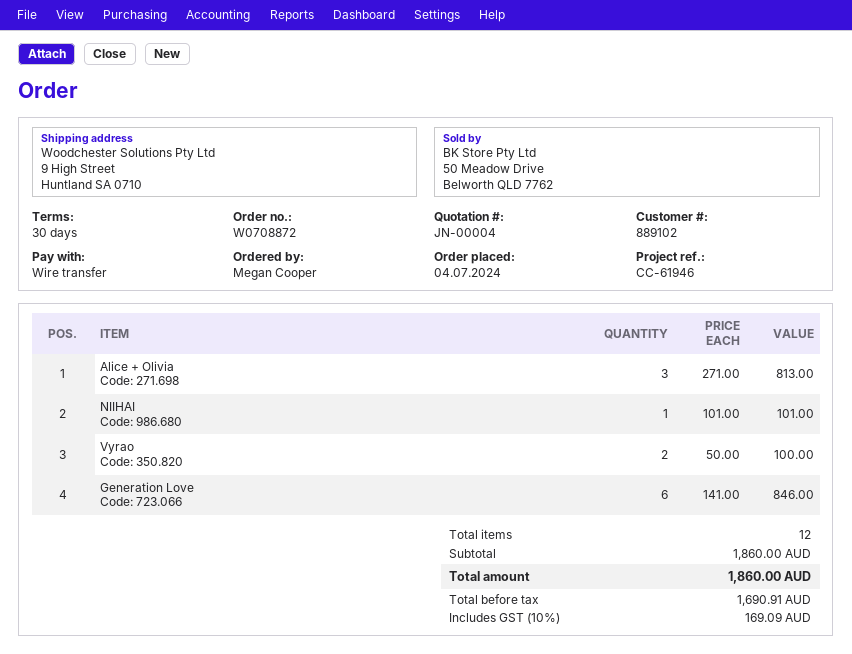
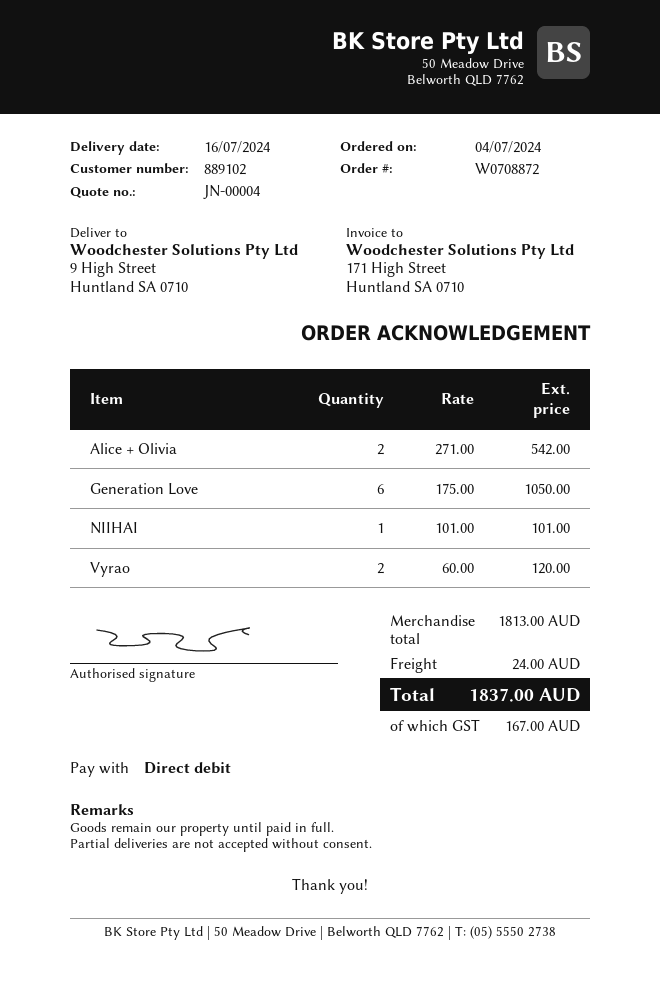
payment method: bank transfer -> direct debit
Alice + Olivia: 3 x 271.00 = 813.00 -> 2 x 271.00 = 542.00
Vyrao: 2 x 50.00 = 100.00 -> 2 x 60.00 = 120.00
Generation Love: 6 x 141.00 = 846.00 -> 6 x 175.00 = 1050.00
subtotal: 1860.00 -> 1813.00
shipping: none -> 24.00
tax: 169.09 -> 167.00
total: 1860.00 -> 1837.00

